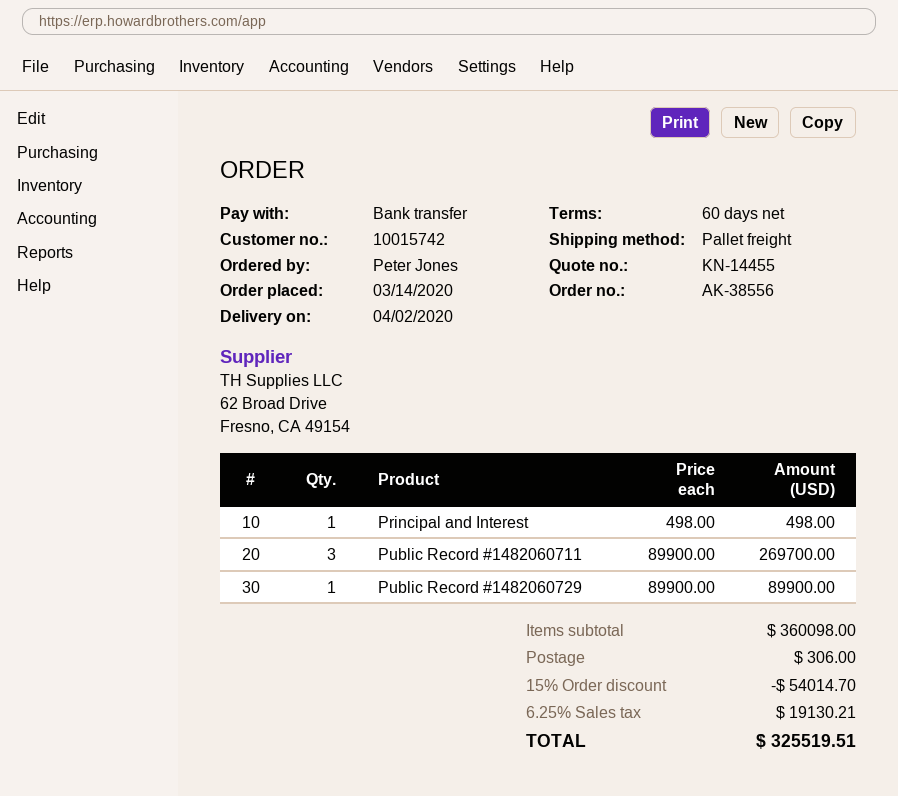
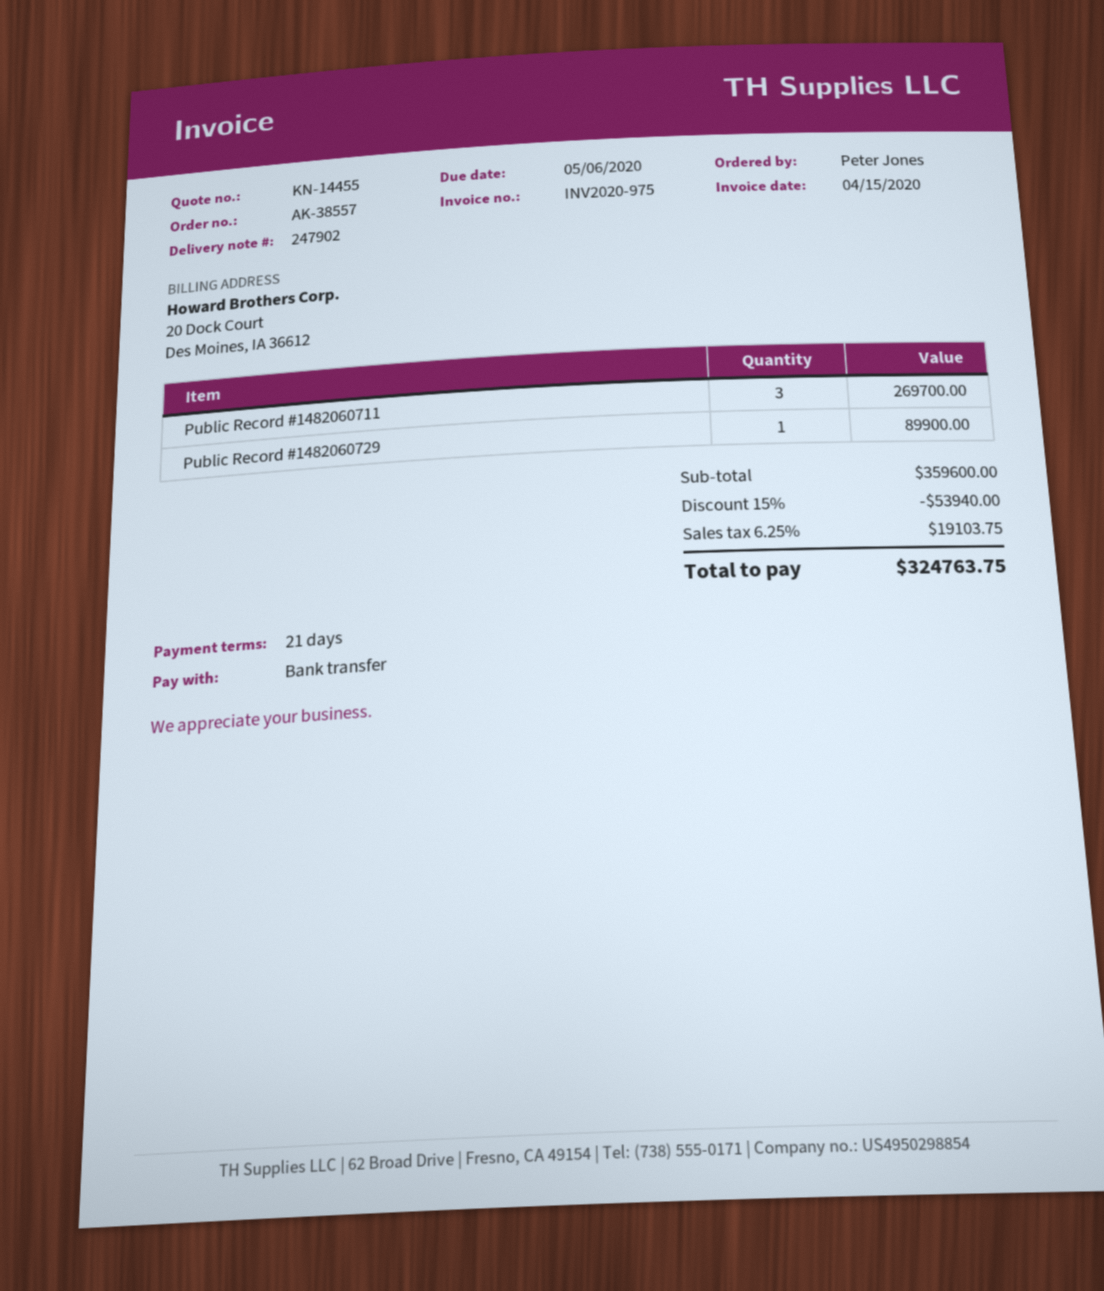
order number: AK-38556 -> AK-38557
payment terms: 60 days -> 21 days
Principal and Interest: 1 for 498.00 -> none
subtotal: 360098.00 -> 359600.00
discount: 15% = 54014.70 -> 15% = 53940.00
shipping: 306.00 -> none
tax: 6.25% = 19130.21 -> 6.25% = 19103.75
total: 325519.51 -> 324763.75

